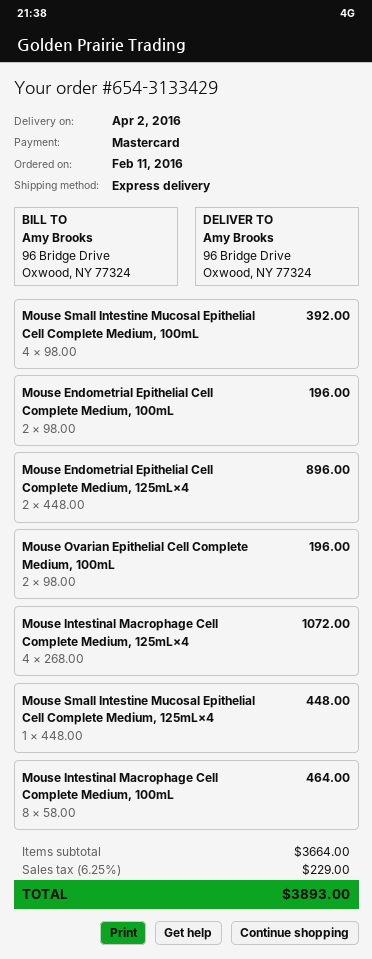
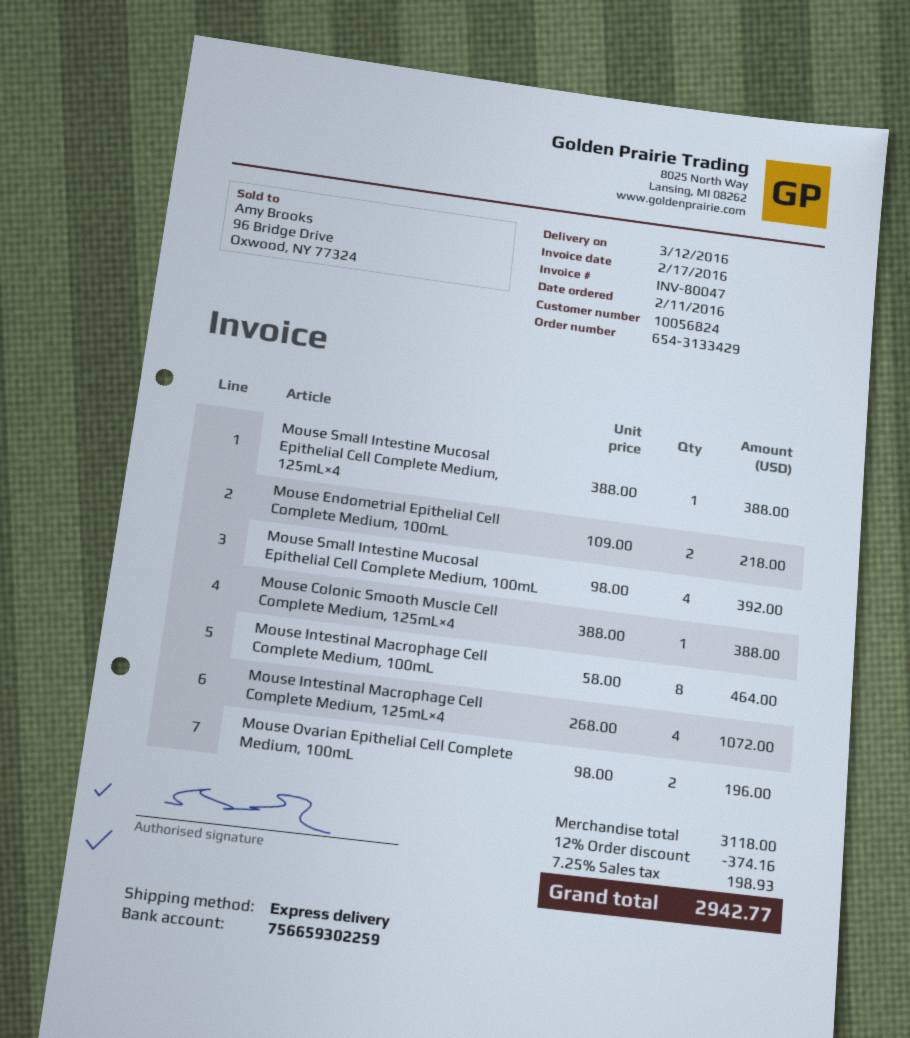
delivery date: 2016-04-02 -> 2016-03-12
Mouse Endometrial Epithelial Cell Complete Medium, 100mL: 2 x 98.00 = 196.00 -> 2 x 109.00 = 218.00
Mouse Endometrial Epithelial Cell Complete Medium, 125mL×4: 2 x 448.00 = 896.00 -> none
Mouse Small Intestine Mucosal Epithelial Cell Complete Medium, 125mL×4: 1 x 448.00 = 448.00 -> 1 x 388.00 = 388.00
Mouse Colonic Smooth Muscle Cell Complete Medium, 125mL×4: none -> 1 x 388.00 = 388.00
subtotal: 3664.00 -> 3118.00
discount: none -> 12% = 374.16
tax: 6.25% = 229.00 -> 7.25% = 198.93
total: 3893.00 -> 2942.77

